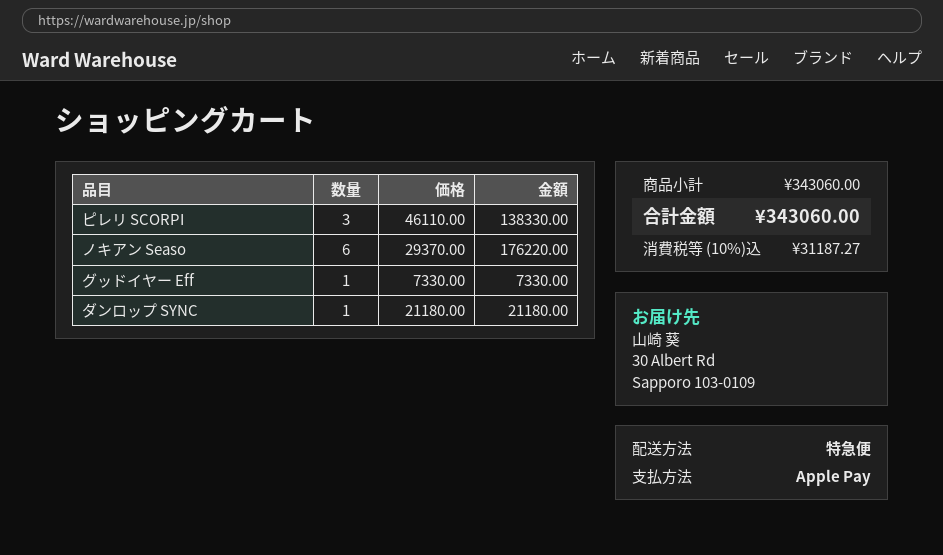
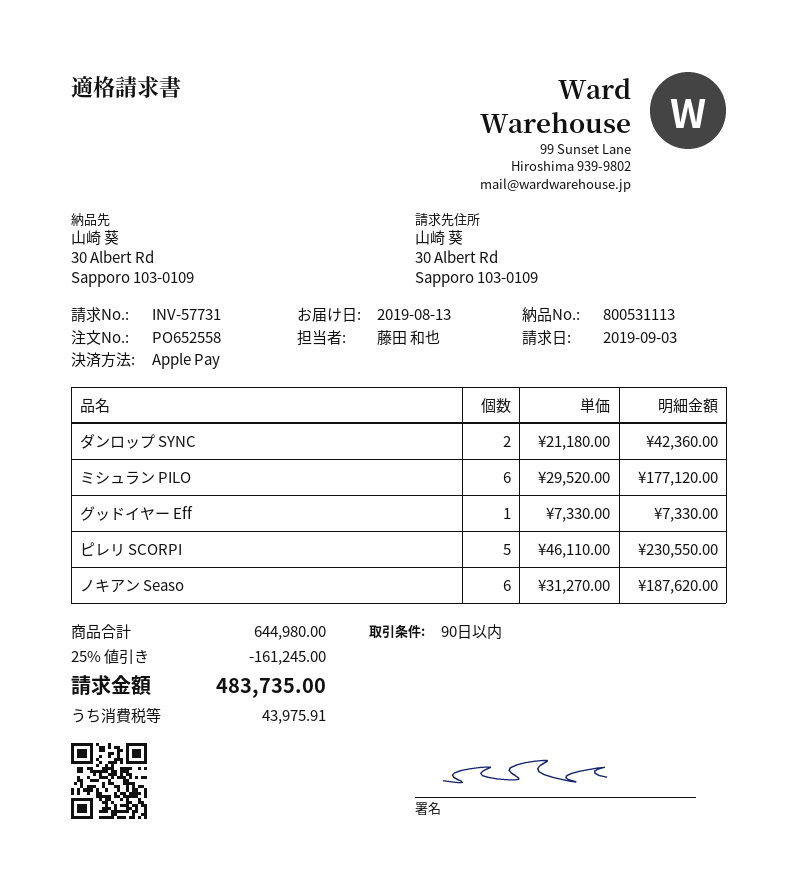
ピレリ SCORPI: 3 x 46110.00 = 138330.00 -> 5 x 46110.00 = 230550.00
ノキアン Seaso: 6 x 29370.00 = 176220.00 -> 6 x 31270.00 = 187620.00
ダンロップ SYNC: 1 x 21180.00 = 21180.00 -> 2 x 21180.00 = 42360.00
ミシュラン PILO: none -> 6 x 29520.00 = 177120.00
subtotal: 343060.00 -> 644980.00
discount: none -> 25% = 161245.00
tax: 31187.27 -> 43975.91
total: 343060.00 -> 483735.00

